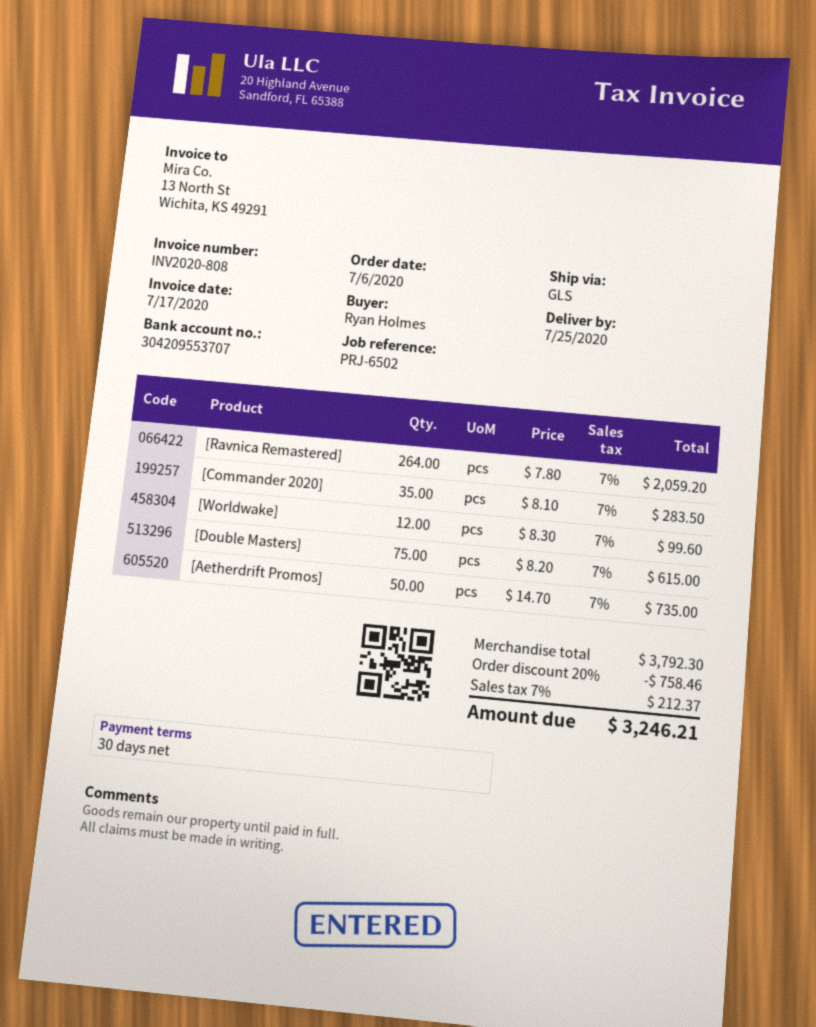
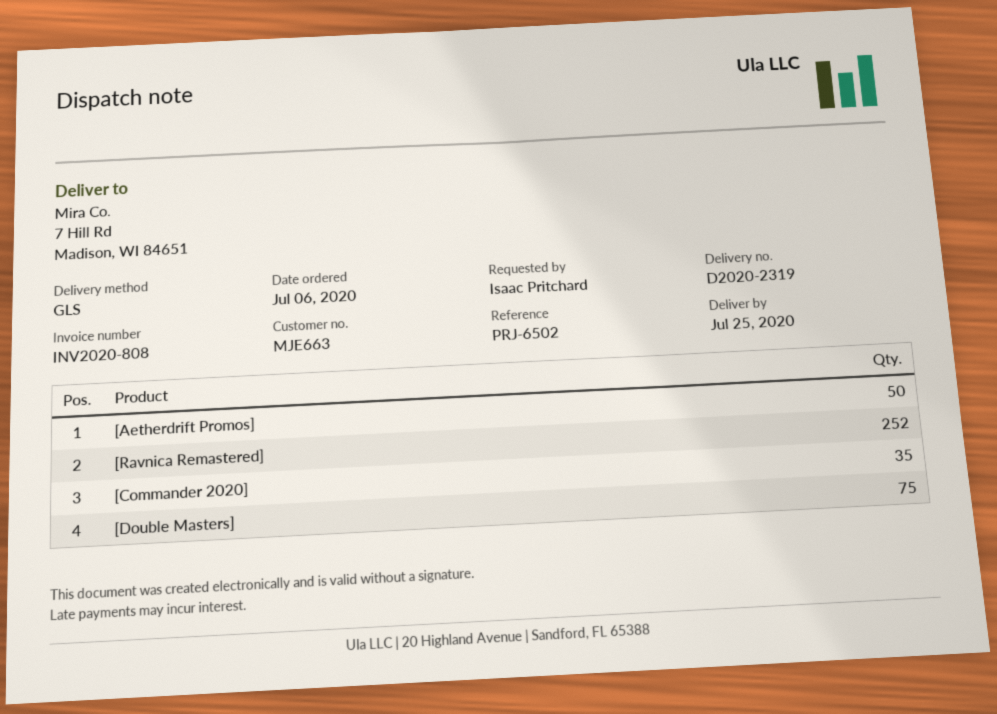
ordered by: Ryan Holmes -> Isaac Pritchard
[Ravnica Remastered]: 264 -> 252
[Worldwake]: 12 -> none

